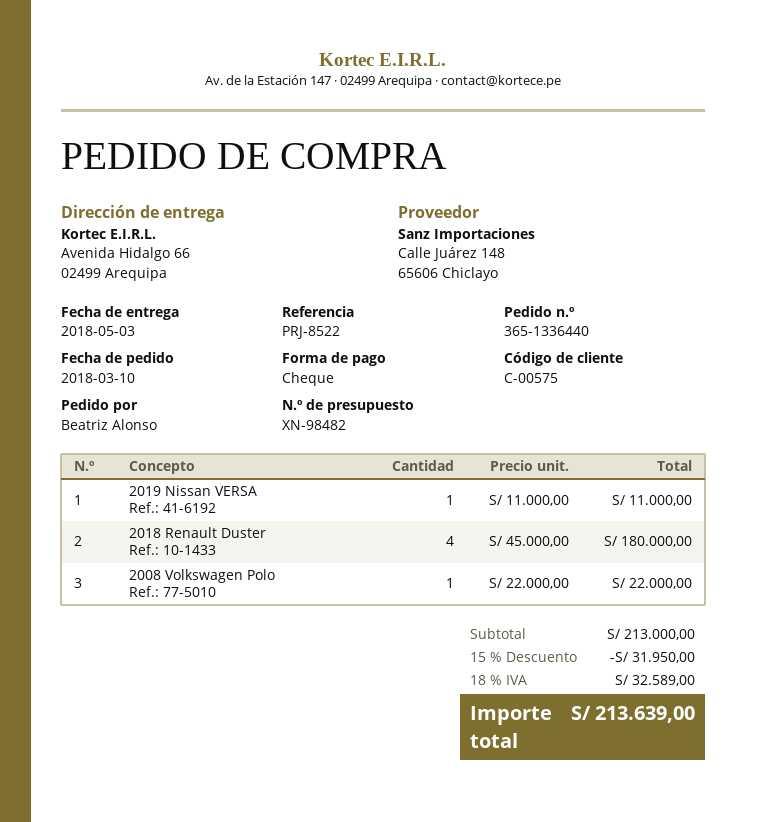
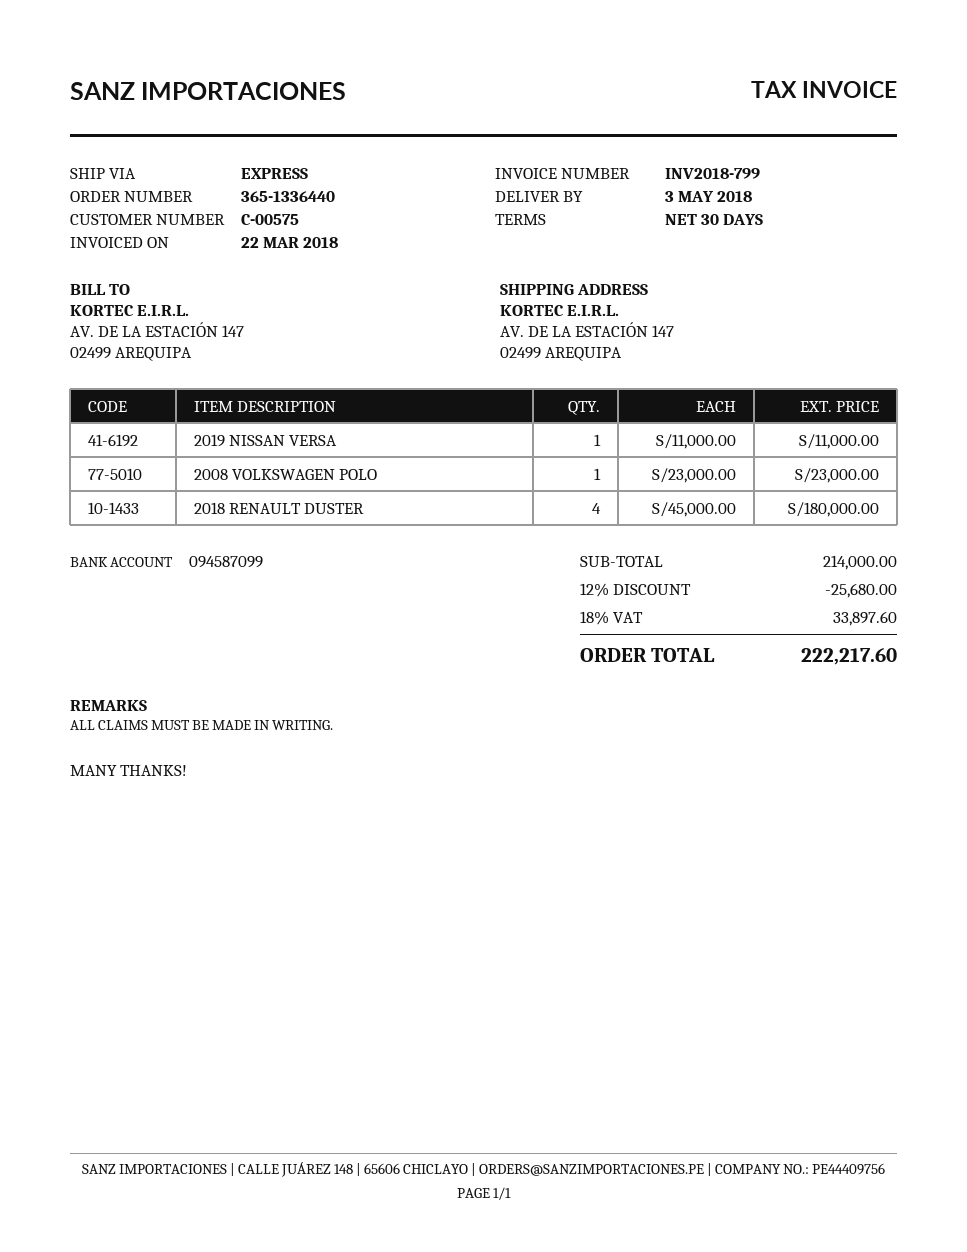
ship to: Avenida Hidalgo 66, 02499 Arequipa -> AV. DE LA ESTACIÓN 147, 02499 AREQUIPA
2008 Volkswagen Polo: 1 x 22000.00 = 22000.00 -> 1 x 23000.00 = 23000.00
subtotal: 213000.00 -> 214000.00
discount: 15% = 31950.00 -> 12% = 25680.00
tax: 18% = 32589.00 -> 18% = 33897.60
total: 213639.00 -> 222217.60

